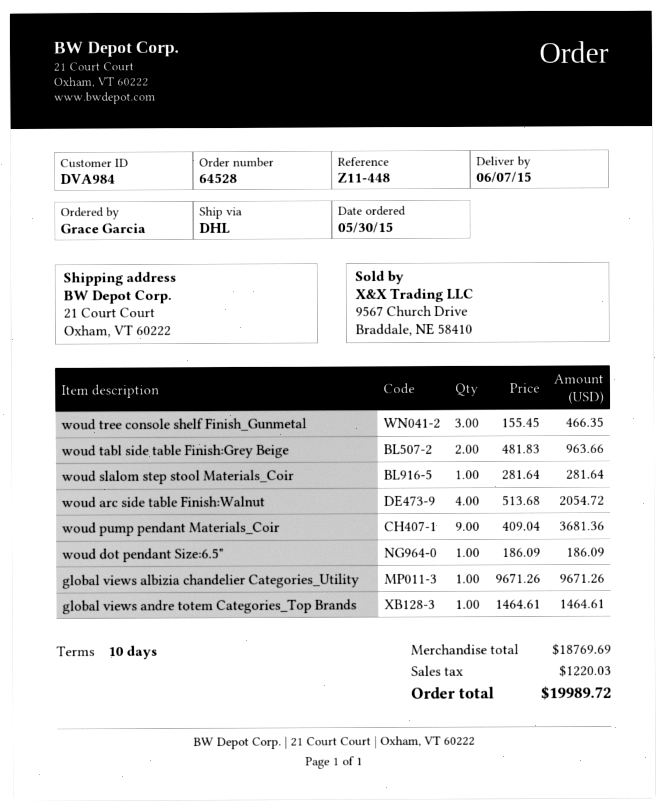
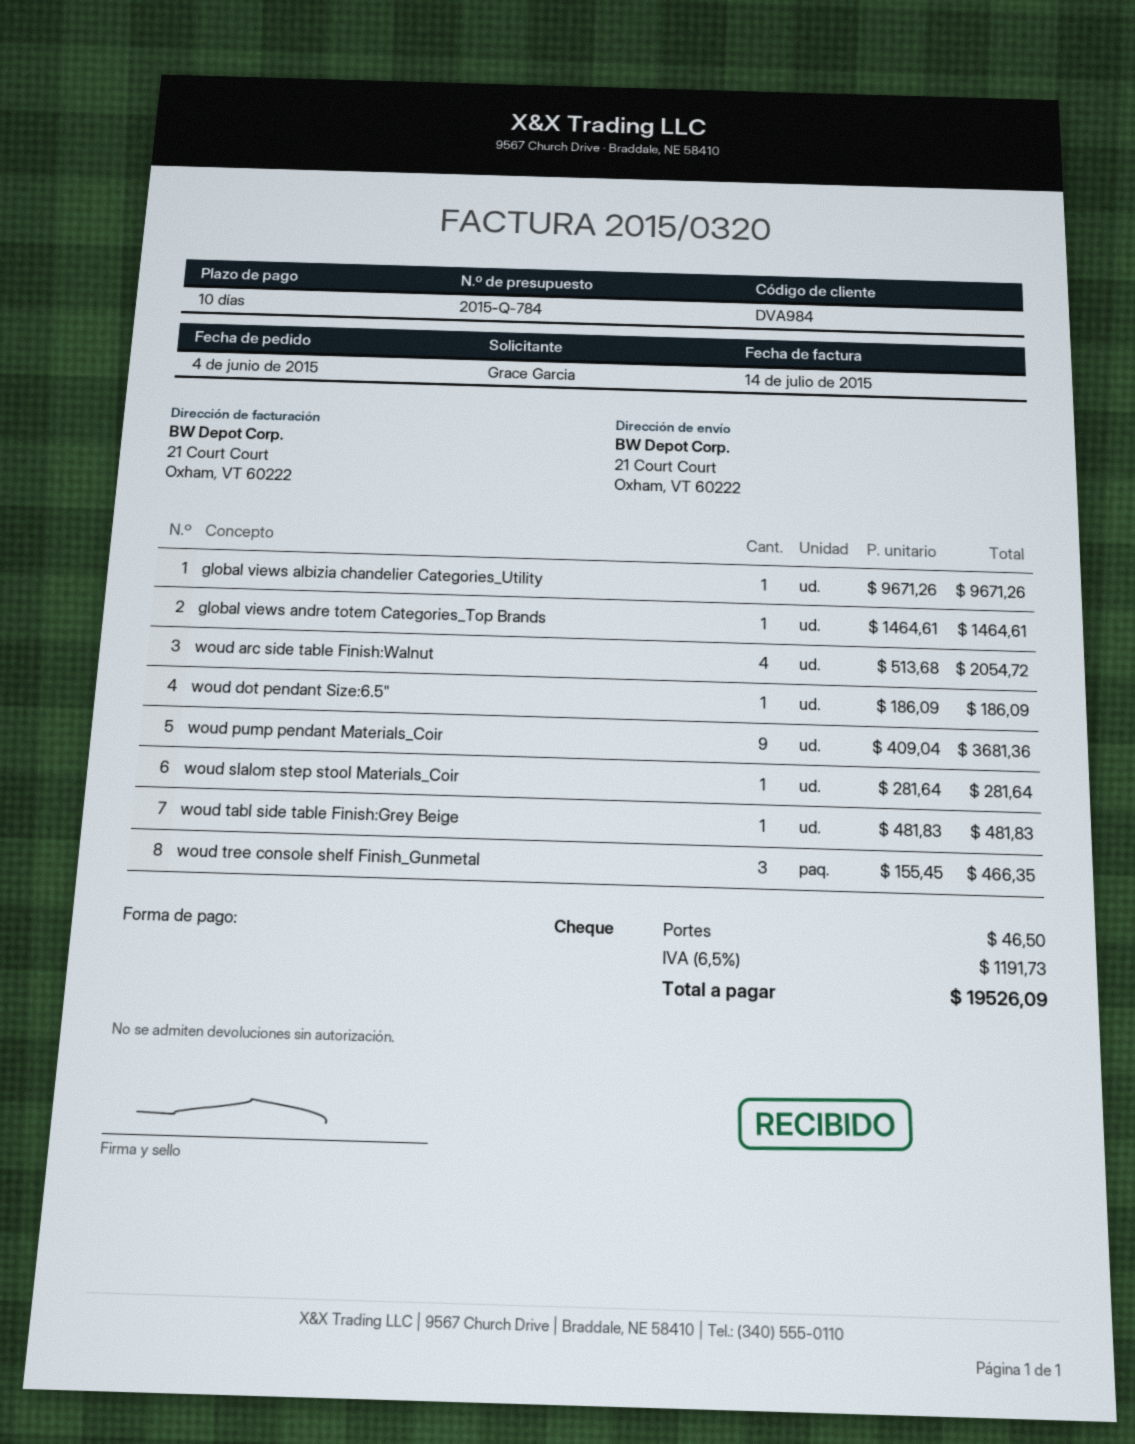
order date: 2015-05-30 -> 2015-06-04
woud tabl side table Finish:Grey Beige: 2 x 481.83 = 963.66 -> 1 x 481.83 = 481.83
shipping: none -> 46.50
tax: 1220.03 -> 1191.73
total: 19989.72 -> 19526.09

